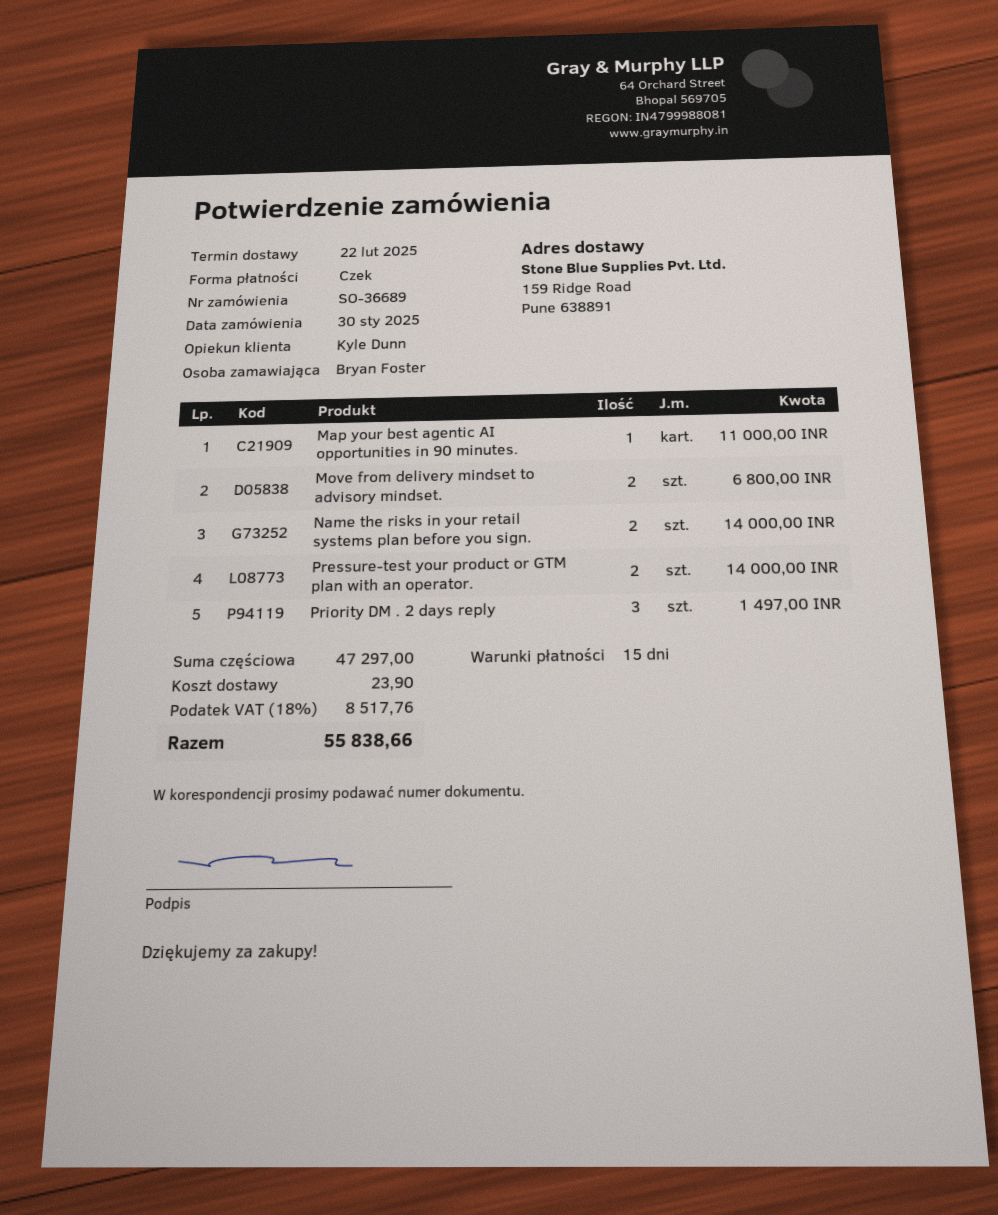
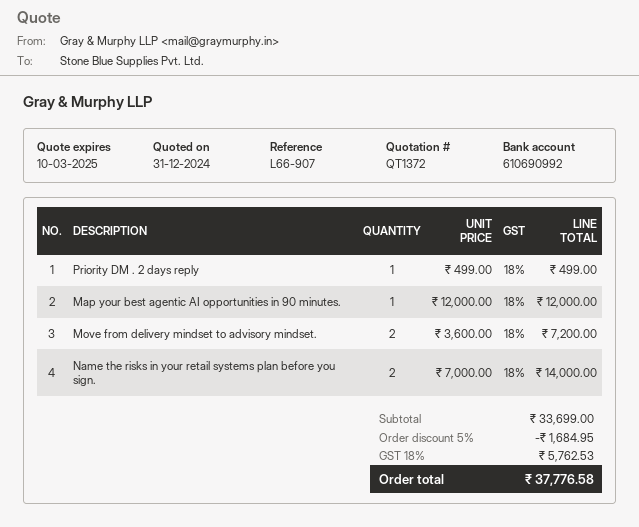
Map your best agentic AI opportunities in 90 minutes.: 1 for 11000.00 -> 1 for 12000.00
Move from delivery mindset to advisory mindset.: 2 for 6800.00 -> 2 for 7200.00
Pressure-test your product or GTM plan with an operator.: 2 for 14000.00 -> none
Priority DM . 2 days reply: 3 for 1497.00 -> 1 for 499.00
subtotal: 47297.00 -> 33699.00
discount: none -> 5% = 1684.95
shipping: 23.90 -> none
tax: 18% = 8517.76 -> 18% = 5762.53
total: 55838.66 -> 37776.58

